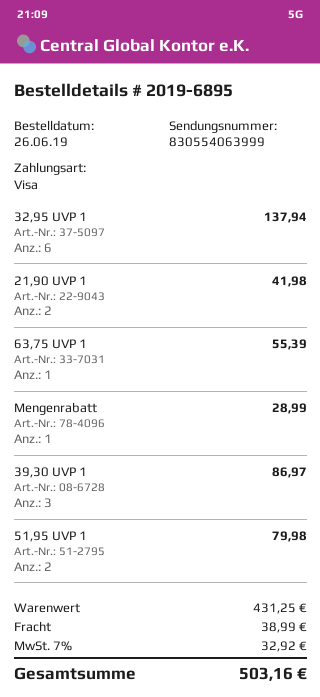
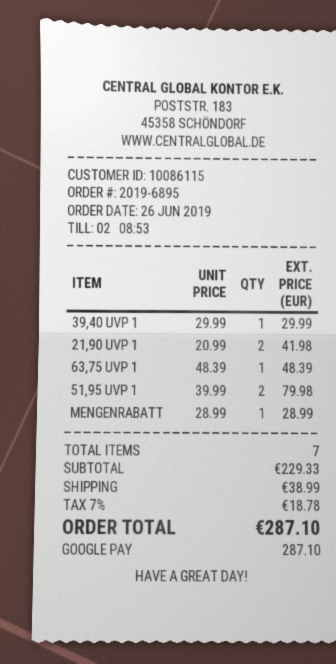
payment method: Visa -> Google Pay
32,95 UVP 1: 6 for 137.94 -> none
63,75 UVP 1: 1 for 55.39 -> 1 for 48.39
39,30 UVP 1: 3 for 86.97 -> none
39,40 UVP 1: none -> 1 for 29.99
subtotal: 431.25 -> 229.33
tax: 7% = 32.92 -> 7% = 18.78
total: 503.16 -> 287.10

